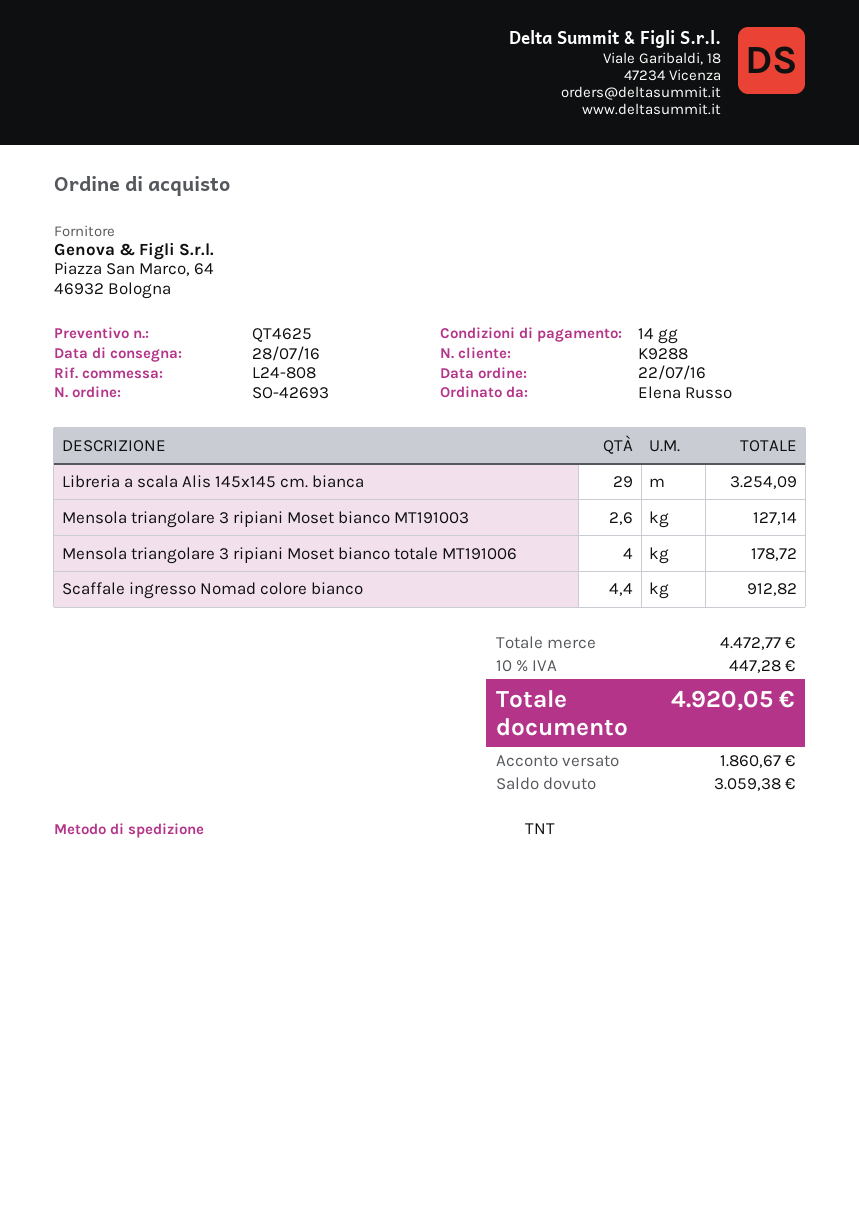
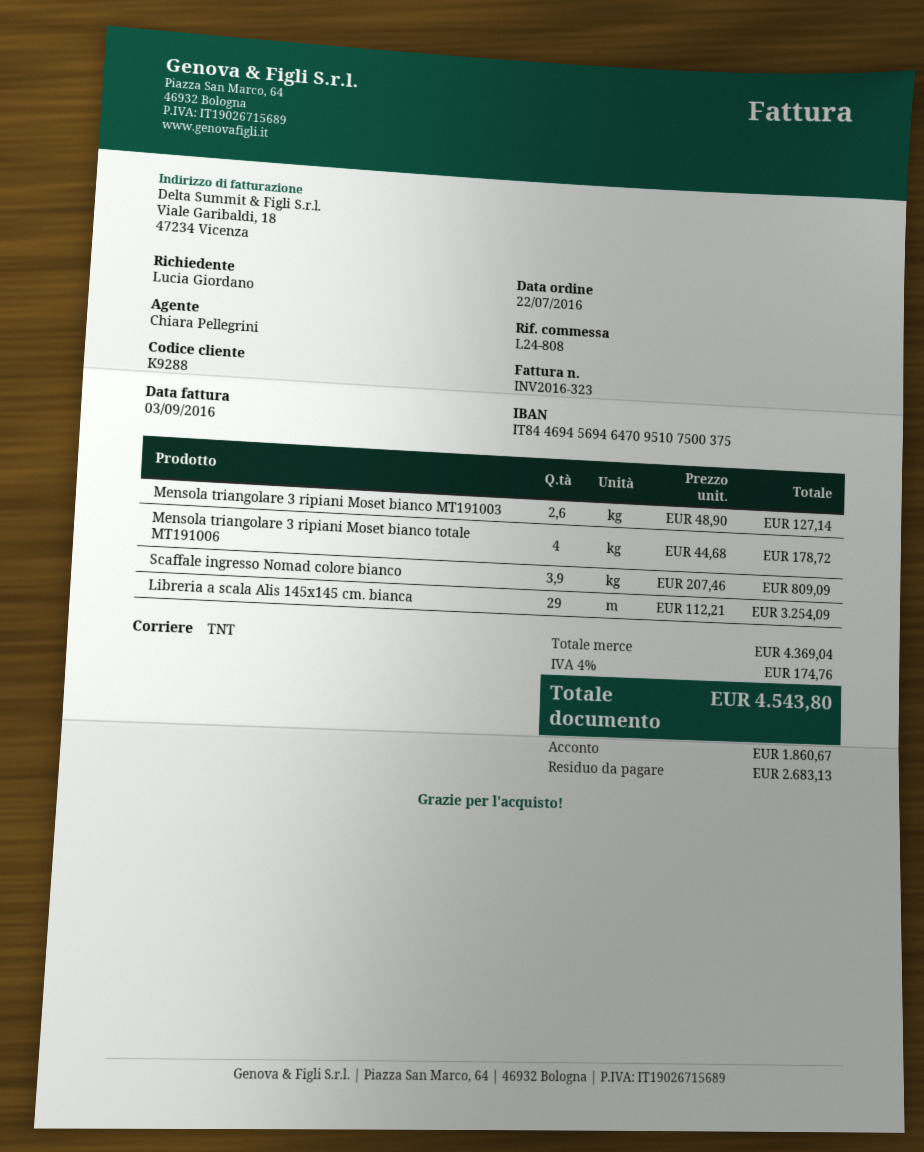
ordered by: Elena Russo -> Lucia Giordano
Scaffale ingresso Nomad colore bianco: 4.4 for 912.82 -> 3.9 for 809.09
subtotal: 4472.77 -> 4369.04
tax: 10% = 447.28 -> 4% = 174.76
total: 4920.05 -> 4543.80
balance: 3059.38 -> 2683.13

